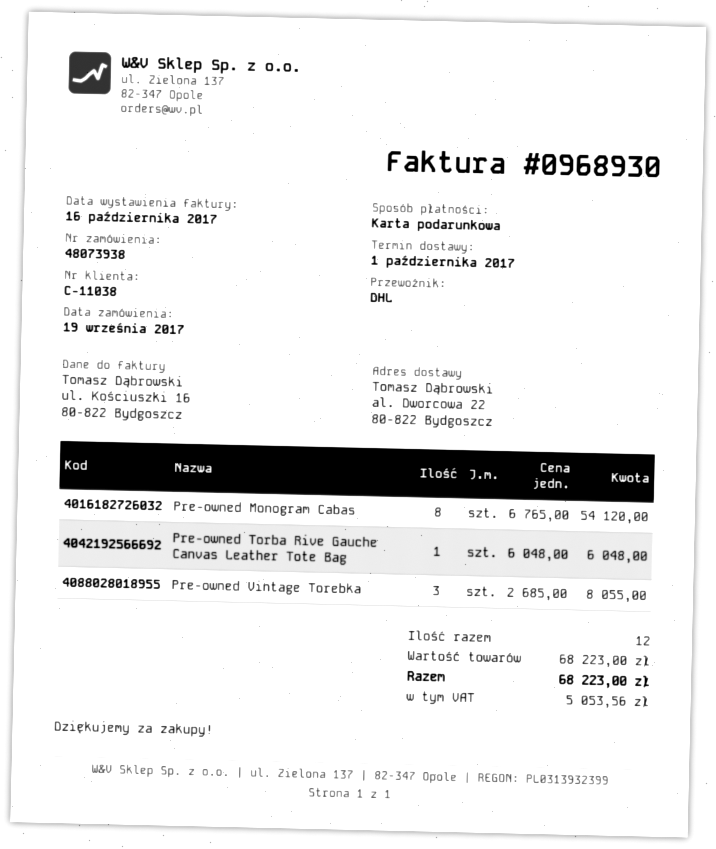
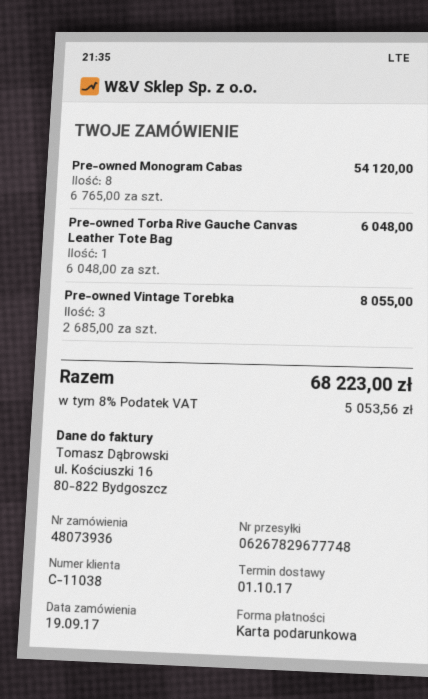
order number: 48073938 -> 48073936

